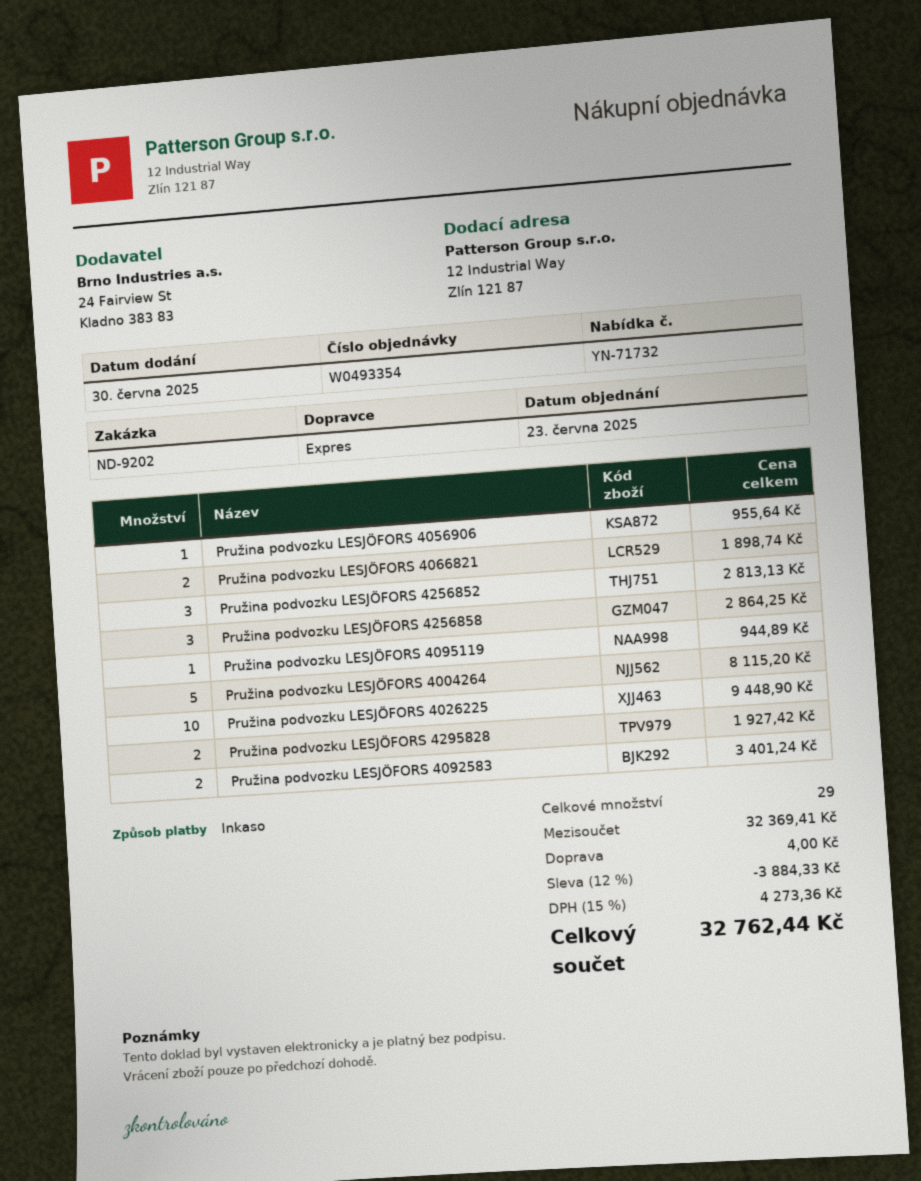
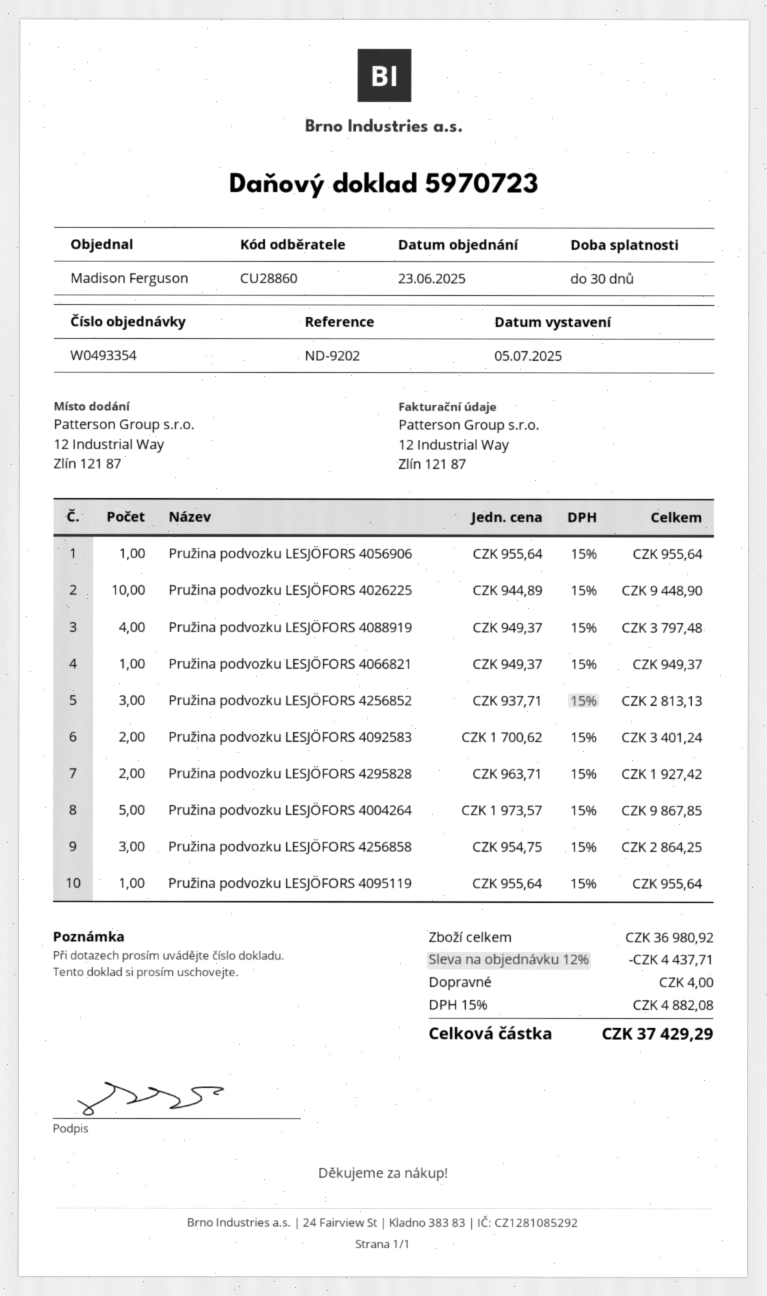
Pružina podvozku LESJÖFORS 4066821: 2 for 1898.74 -> 1 for 949.37
Pružina podvozku LESJÖFORS 4095119: 1 for 944.89 -> 1 for 955.64
Pružina podvozku LESJÖFORS 4004264: 5 for 8115.20 -> 5 for 9867.85
Pružina podvozku LESJÖFORS 4088919: none -> 4 for 3797.48
subtotal: 32369.41 -> 36980.92
discount: 12% = 3884.33 -> 12% = 4437.71
tax: 15% = 4273.36 -> 15% = 4882.08
total: 32762.44 -> 37429.29

